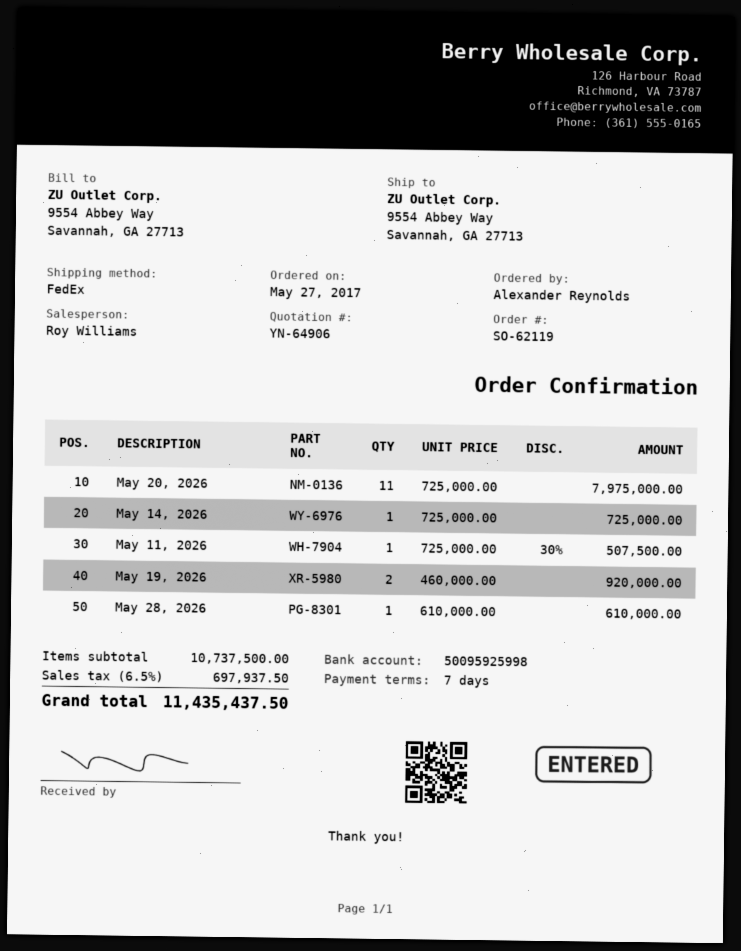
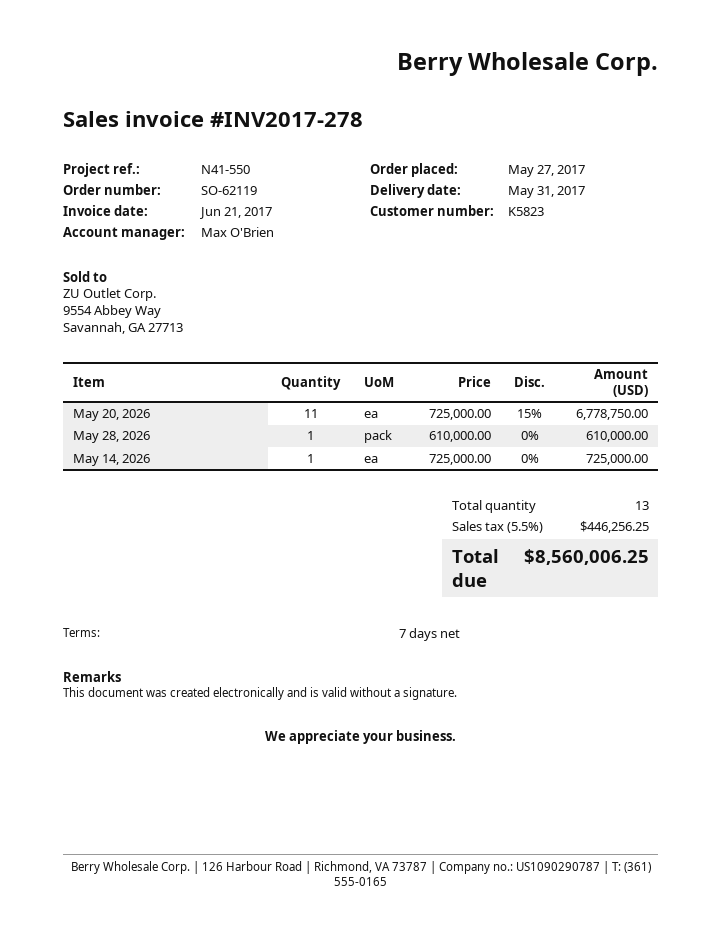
sales rep: Roy Williams -> Max O'Brien
May 20, 2026: 11 x 725000.00 = 7975000.00 -> 11 x 725000.00 - 15% = 6778750.00
May 11, 2026: 1 x 725000.00 - 30% = 507500.00 -> none
May 19, 2026: 2 x 460000.00 = 920000.00 -> none
tax: 6.5% = 697937.50 -> 5.5% = 446256.25
total: 11435437.50 -> 8560006.25

